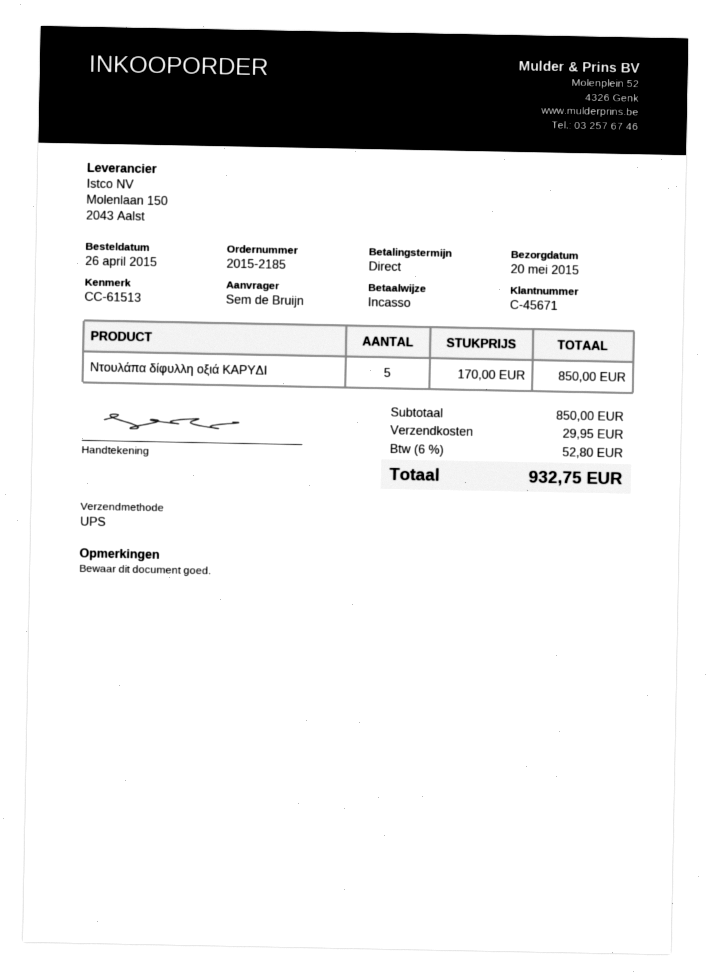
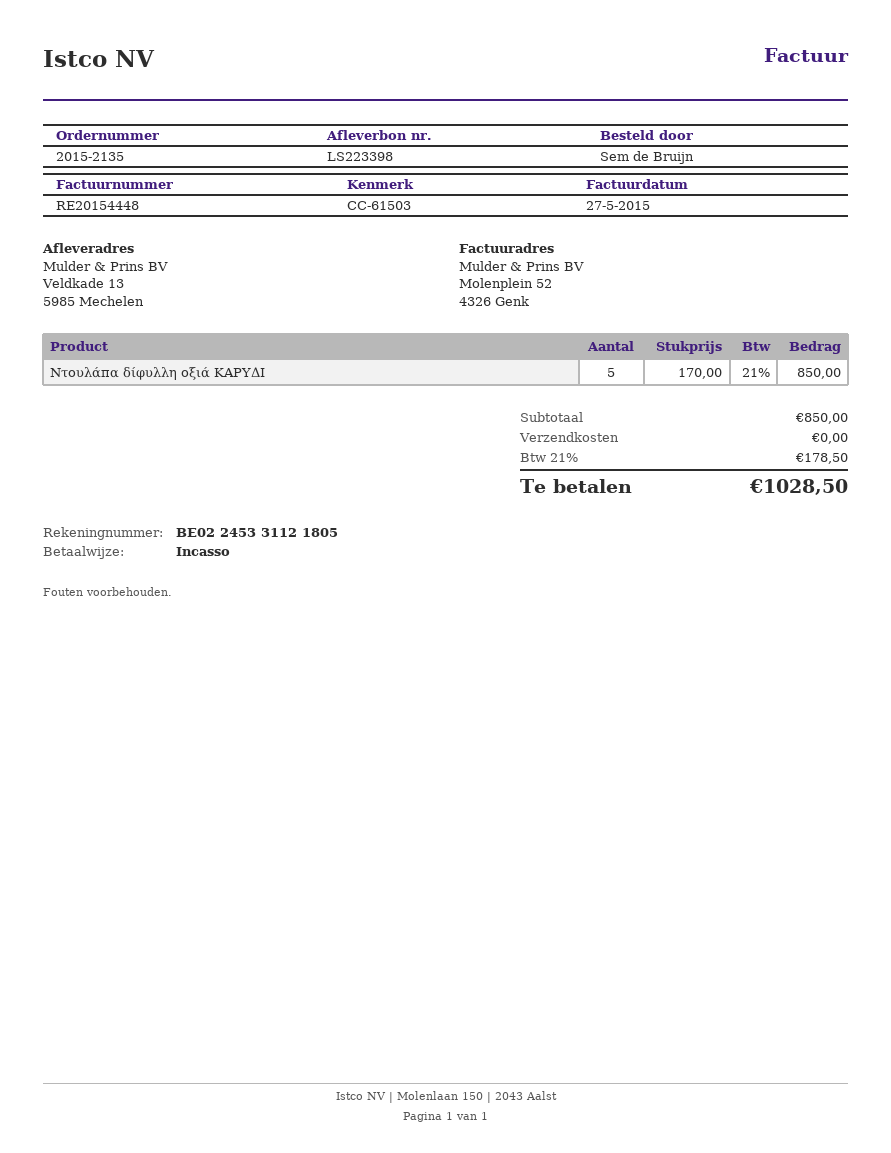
order number: 2015-2185 -> 2015-2135
reference: CC-61513 -> CC-61503
shipping: 29.95 -> 0.00
tax: 6% = 52.80 -> 21% = 178.50
total: 932.75 -> 1028.50

